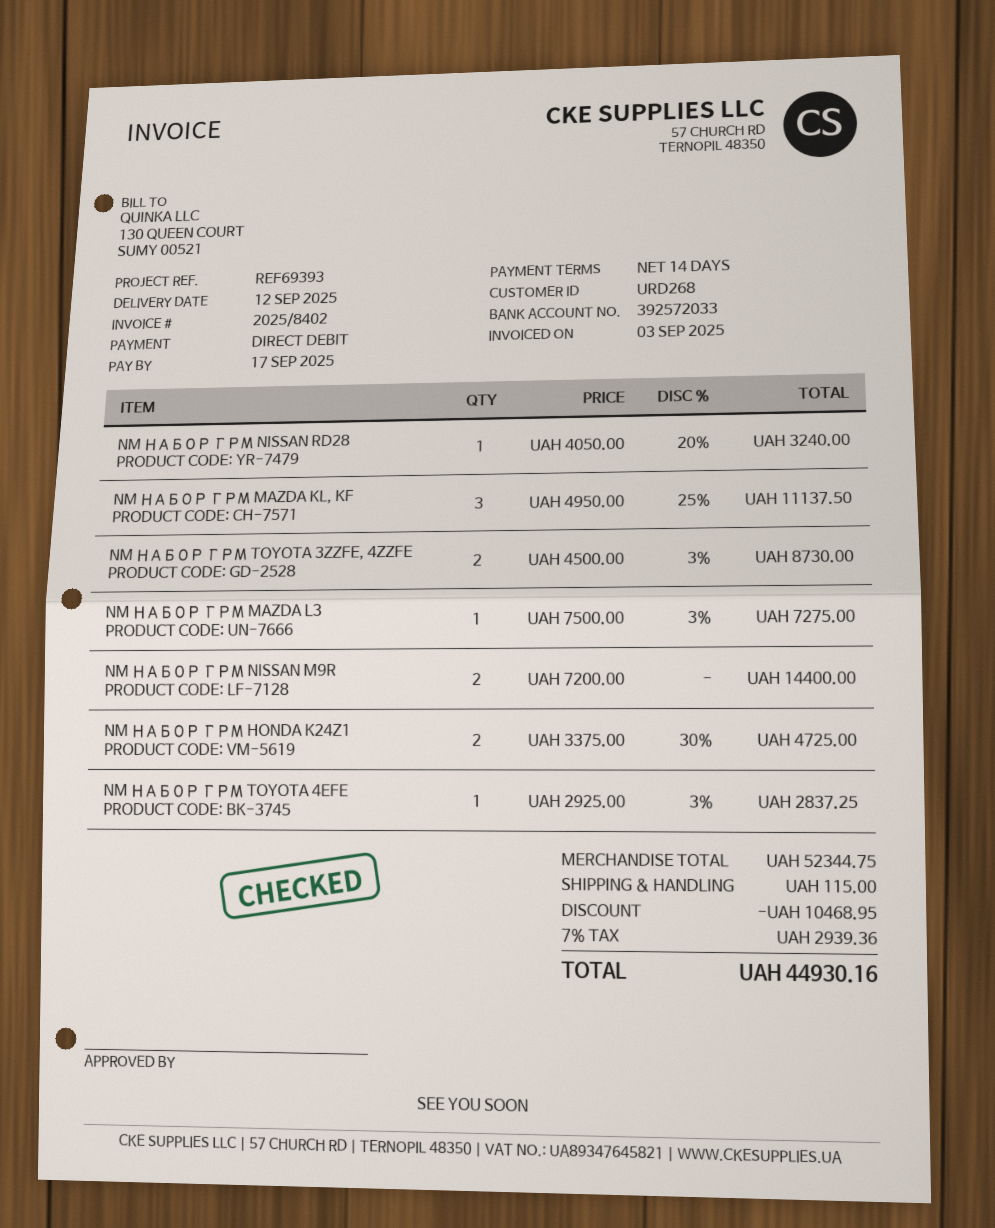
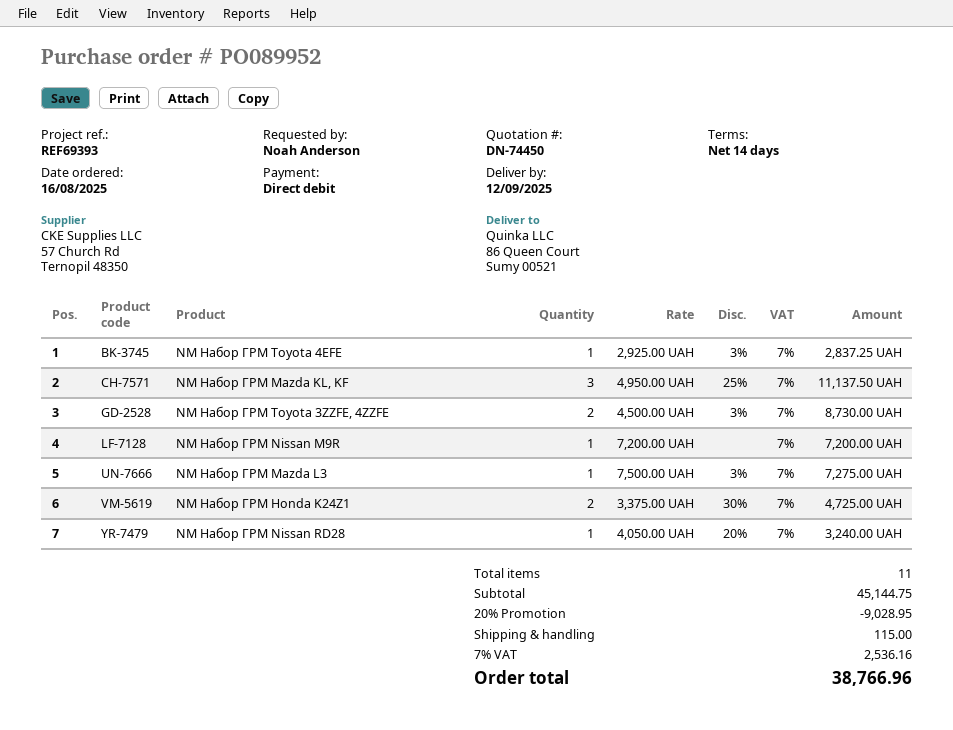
NM НАБОР ГРМ NISSAN M9R: 2 x 7200.00 = 14400.00 -> 1 x 7200.00 = 7200.00
subtotal: 52344.75 -> 45144.75
discount: 10468.95 -> 9028.95
tax: 7% = 2939.36 -> 7% = 2536.16
total: 44930.16 -> 38766.96

